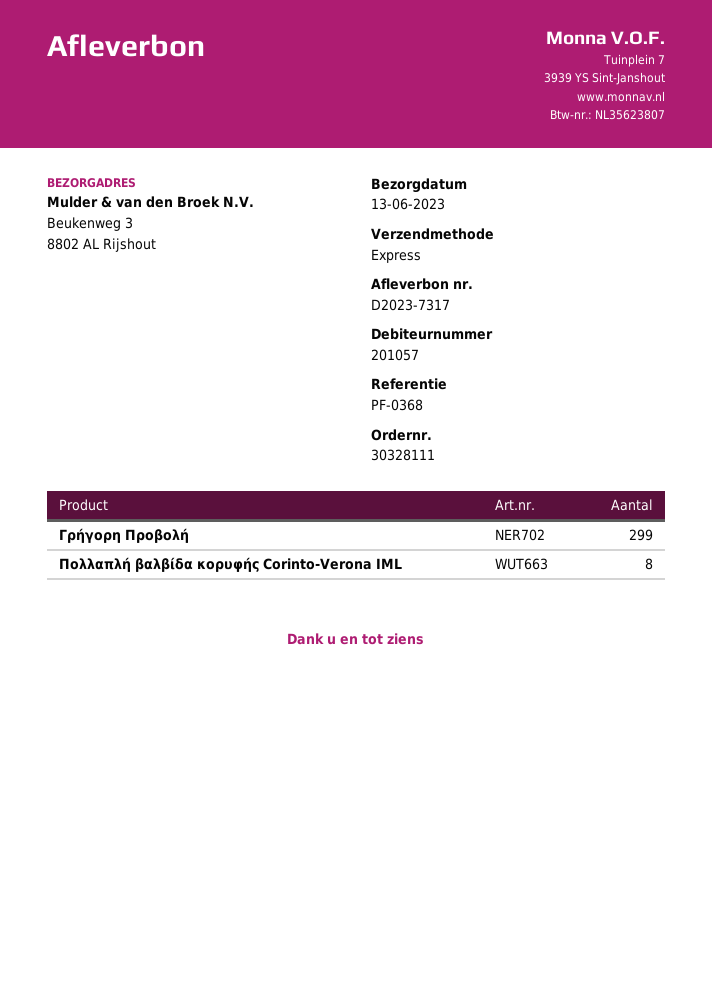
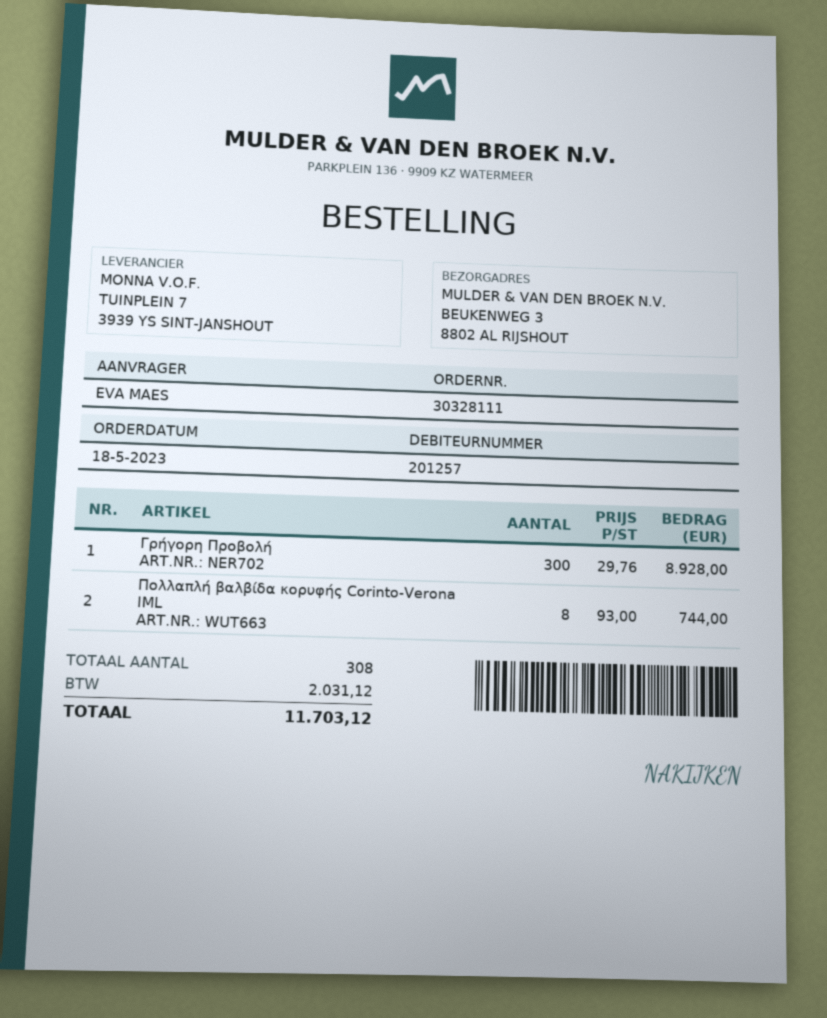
customer number: 201057 -> 201257
Γρήγορη Προβολή: 299 -> 300

